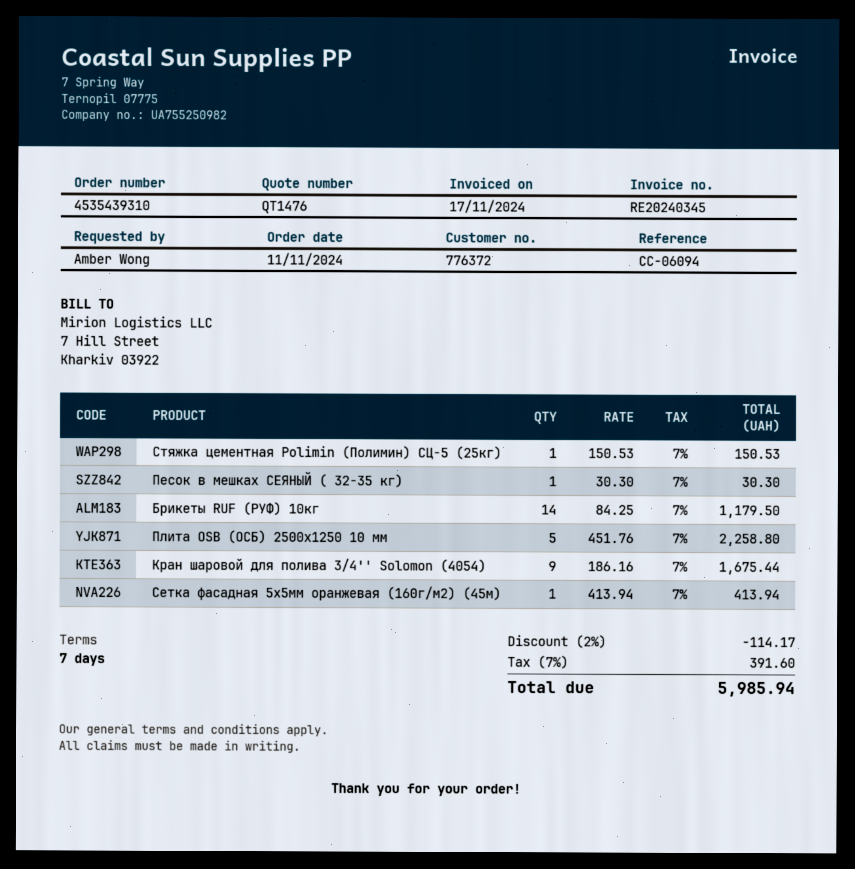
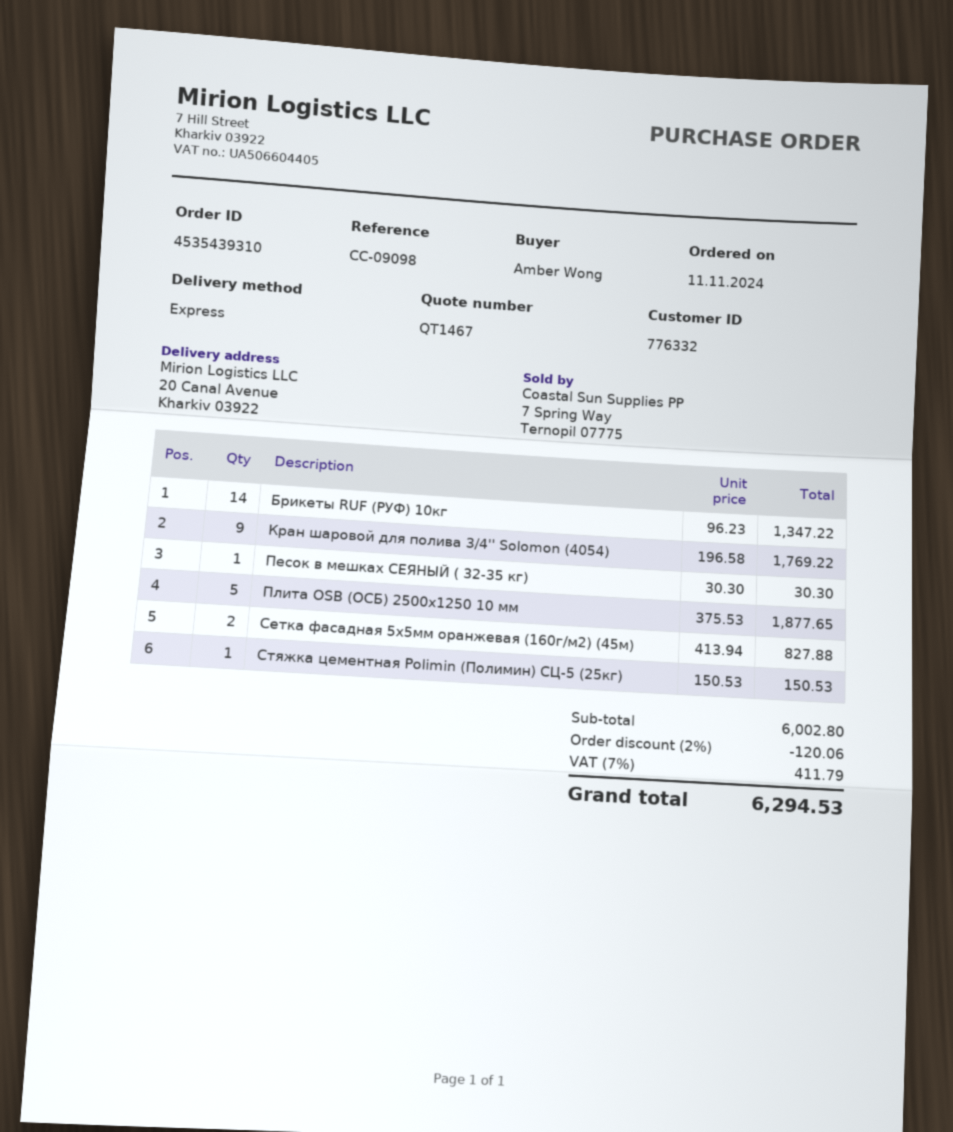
quote number: QT1476 -> QT1467
customer number: 776372 -> 776332
reference: CC-06094 -> CC-09098
Брикеты RUF (РУФ) 10кг: 14 x 84.25 = 1179.50 -> 14 x 96.23 = 1347.22
Плита OSB (ОСБ) 2500х1250 10 мм: 5 x 451.76 = 2258.80 -> 5 x 375.53 = 1877.65
Кран шаровой для полива 3/4'' Solomon (4054): 9 x 186.16 = 1675.44 -> 9 x 196.58 = 1769.22
Сетка фасадная 5х5мм оранжевая (160г/м2) (45м): 1 x 413.94 = 413.94 -> 2 x 413.94 = 827.88
discount: 2% = 114.17 -> 2% = 120.06
tax: 7% = 391.60 -> 7% = 411.79
total: 5985.94 -> 6294.53

